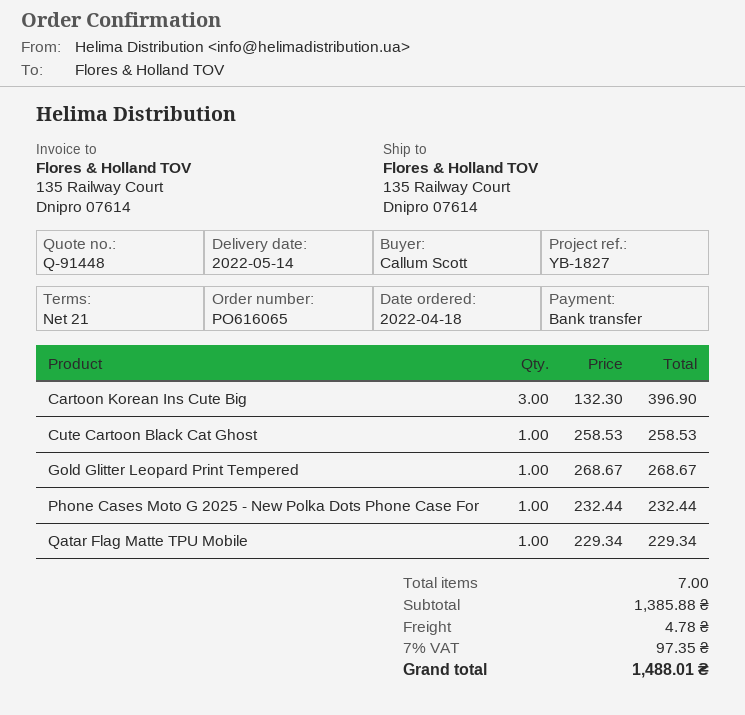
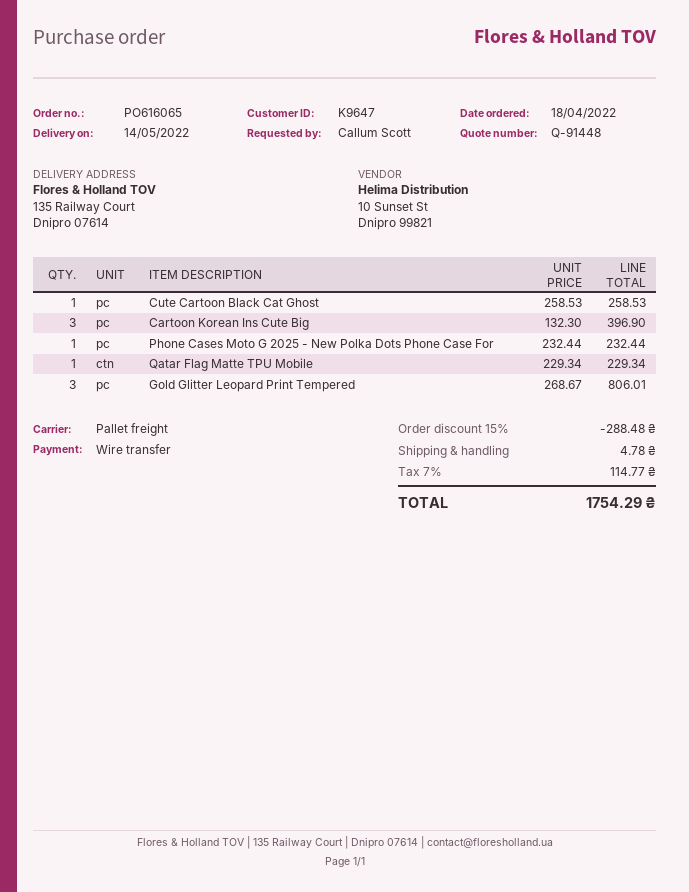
Gold Glitter Leopard Print Tempered: 1 x 268.67 = 268.67 -> 3 x 268.67 = 806.01
discount: none -> 15% = 288.48
tax: 7% = 97.35 -> 7% = 114.77
total: 1488.01 -> 1754.29

